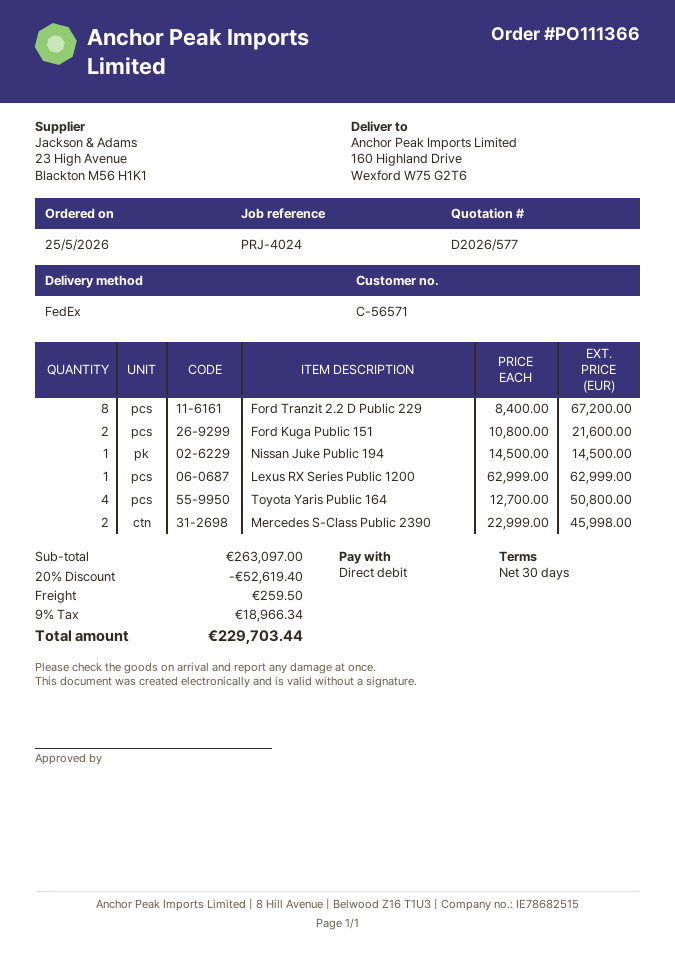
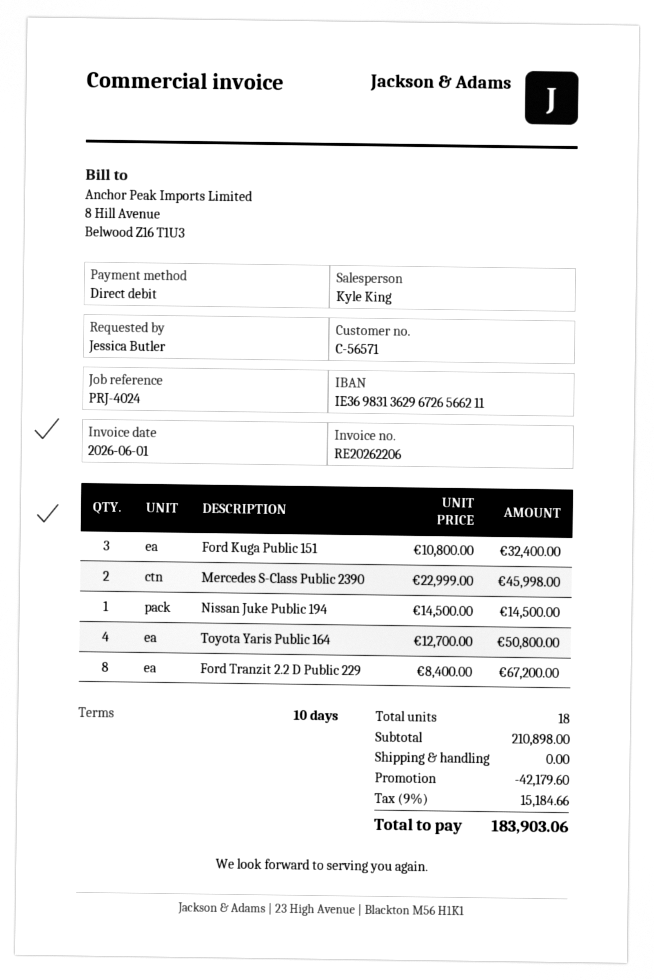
payment terms: 30 days -> 10 days
Ford Kuga Public 151: 2 x 10800.00 = 21600.00 -> 3 x 10800.00 = 32400.00
Lexus RX Series Public 1200: 1 x 62999.00 = 62999.00 -> none
subtotal: 263097.00 -> 210898.00
discount: 52619.40 -> 42179.60
shipping: 259.50 -> 0.00
tax: 9% = 18966.34 -> 9% = 15184.66
total: 229703.44 -> 183903.06

